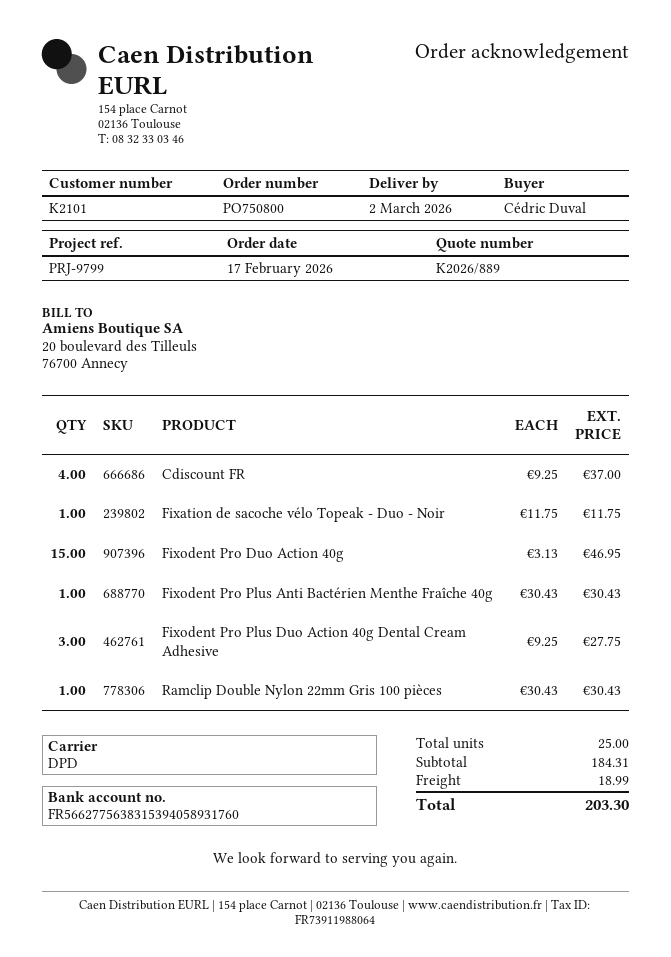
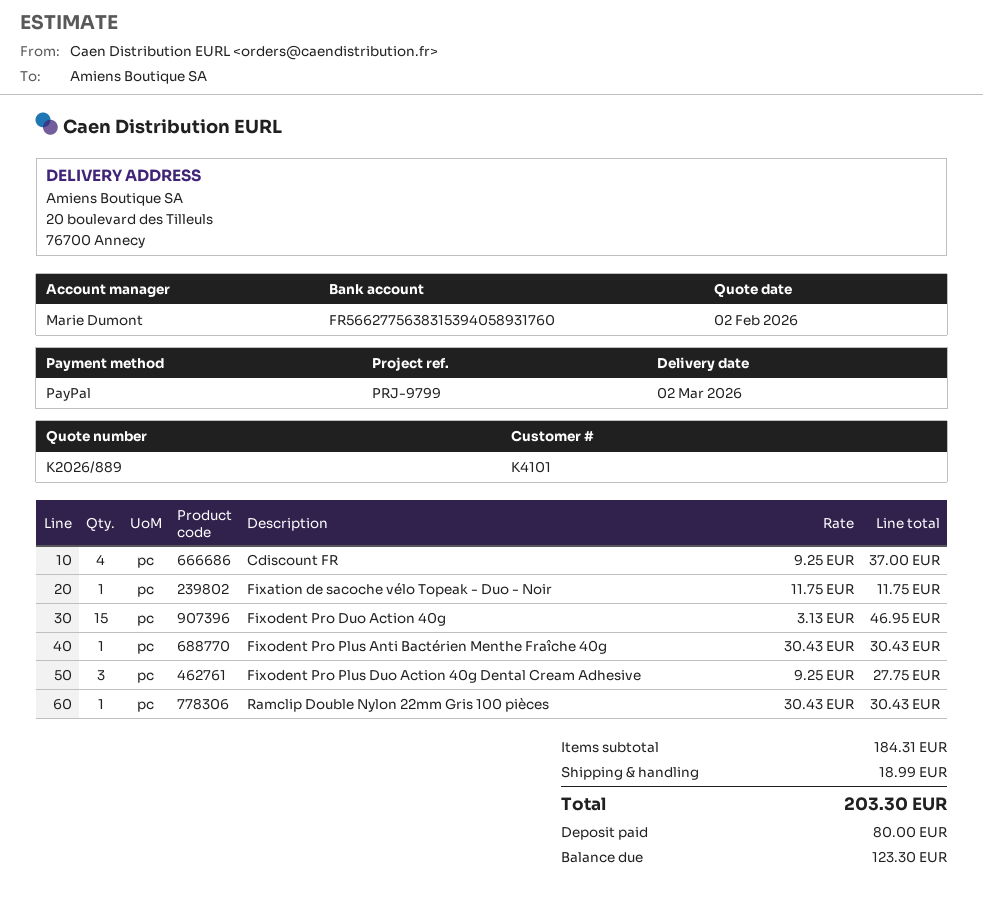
customer number: K2101 -> K4101

